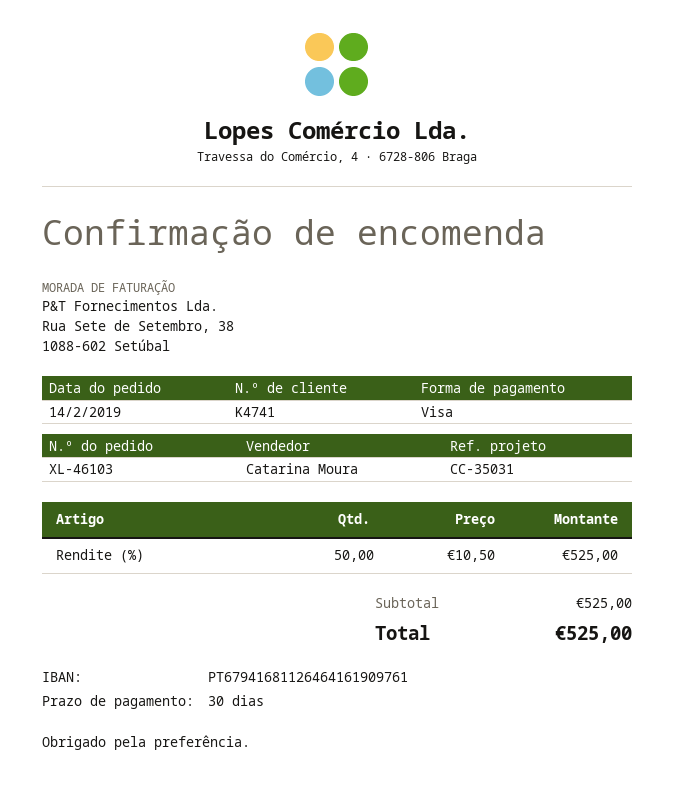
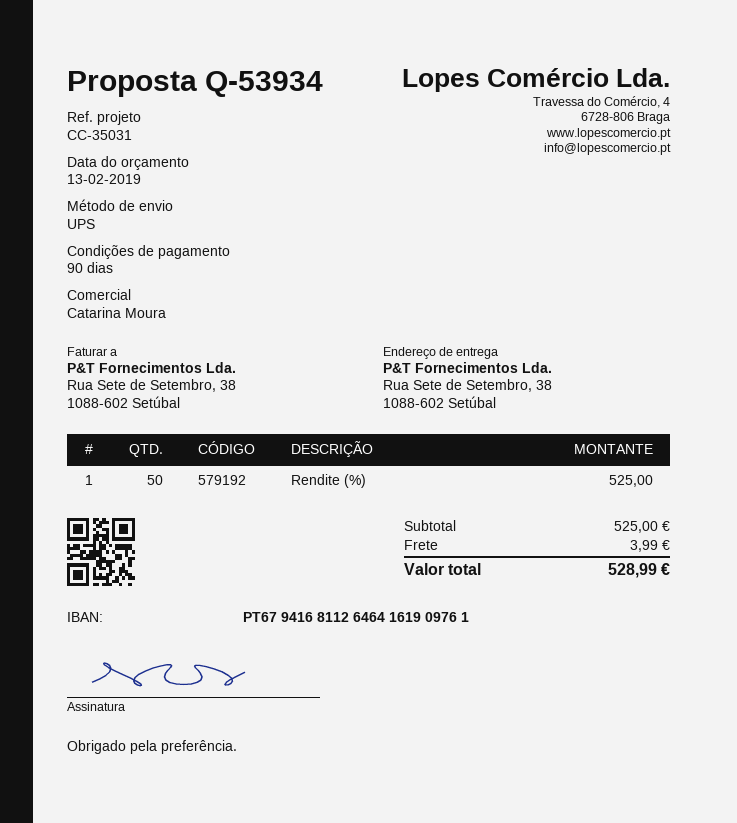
payment terms: 30 days -> 90 days
shipping: none -> 3.99
total: 525.00 -> 528.99

